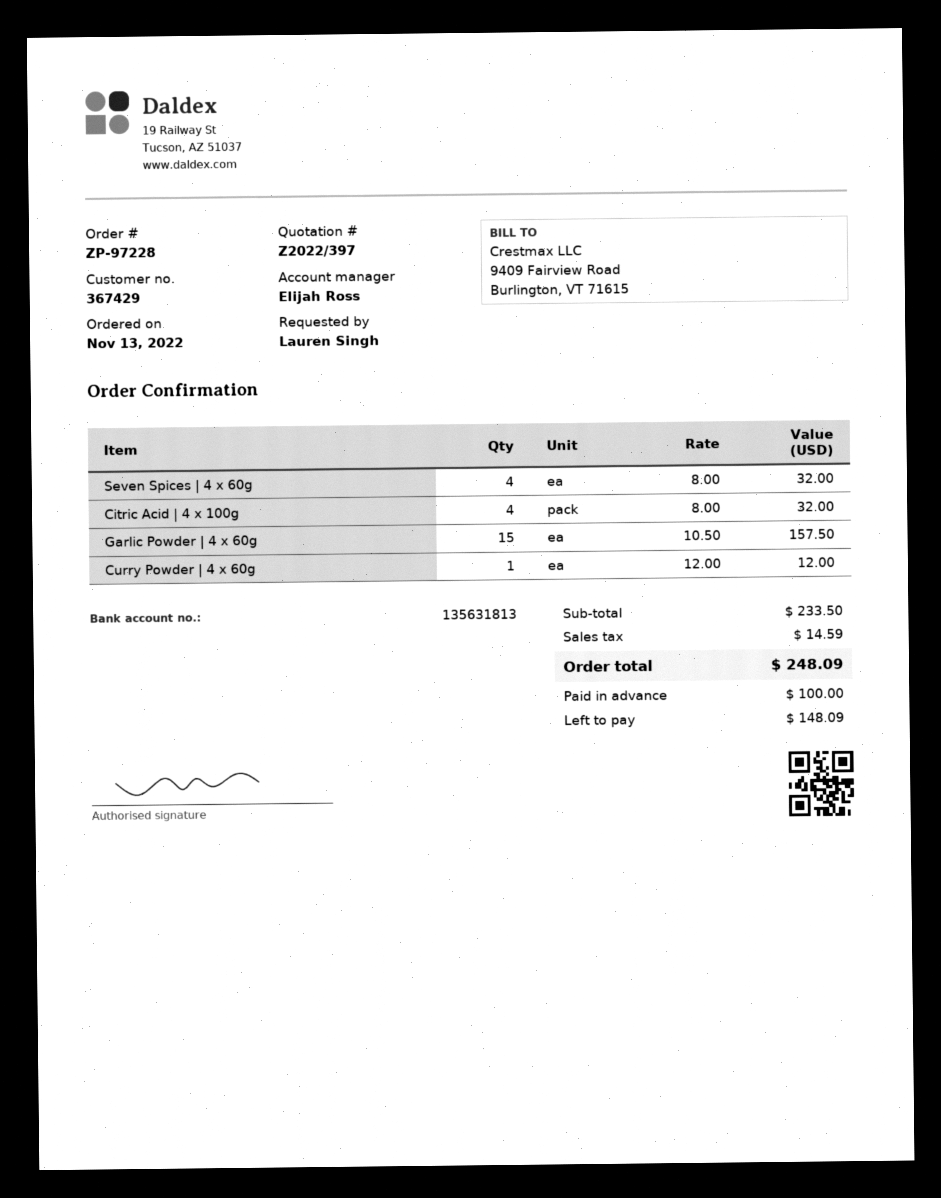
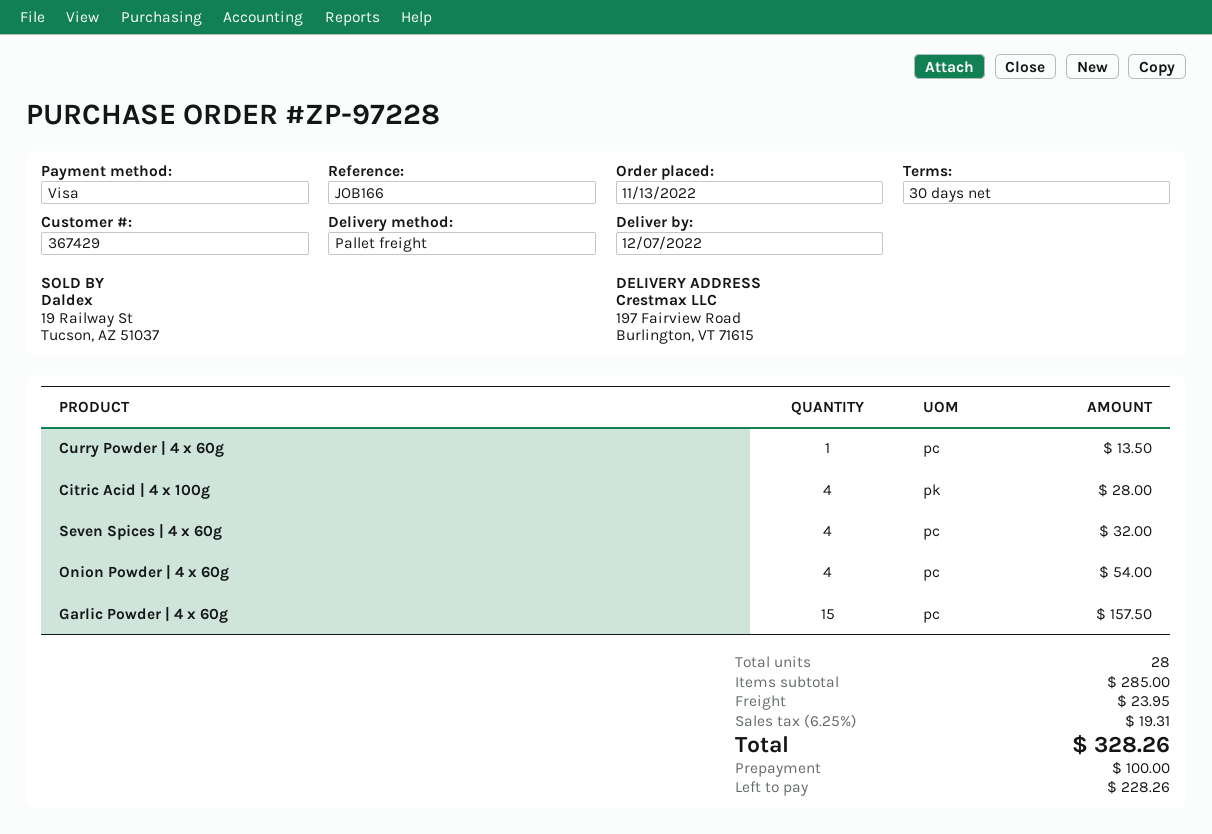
Citric Acid | 4 x 100g: 4 for 32.00 -> 4 for 28.00
Curry Powder | 4 x 60g: 1 for 12.00 -> 1 for 13.50
Onion Powder | 4 x 60g: none -> 4 for 54.00
subtotal: 233.50 -> 285.00
shipping: none -> 23.95
tax: 14.59 -> 19.31
total: 248.09 -> 328.26
balance: 148.09 -> 228.26

